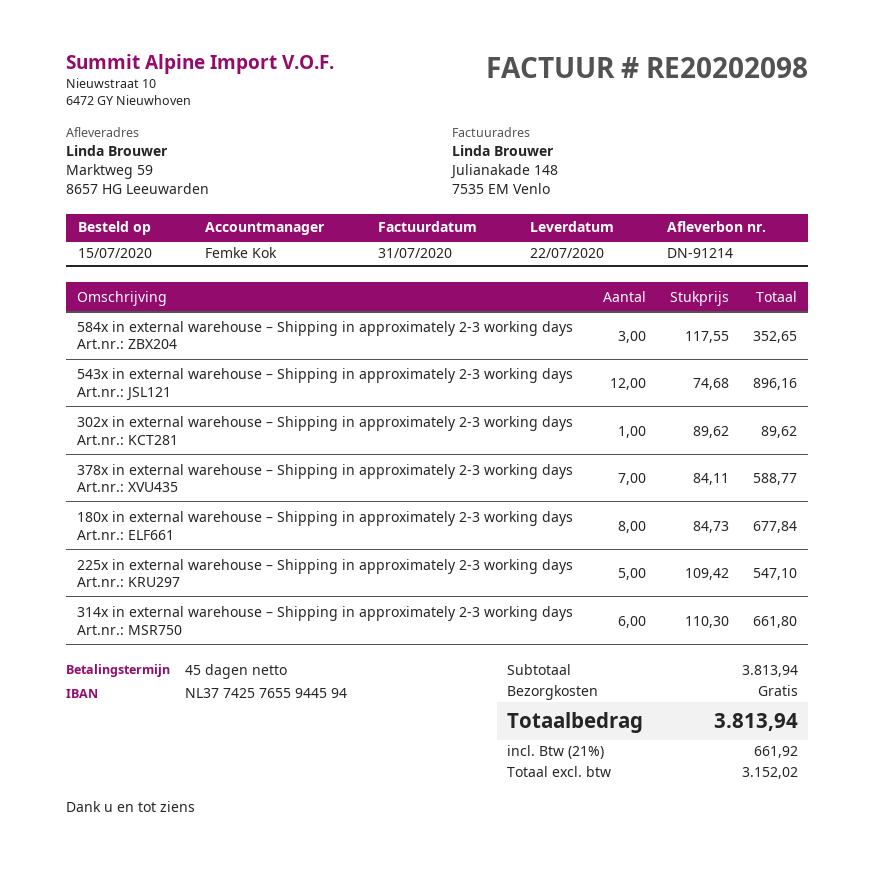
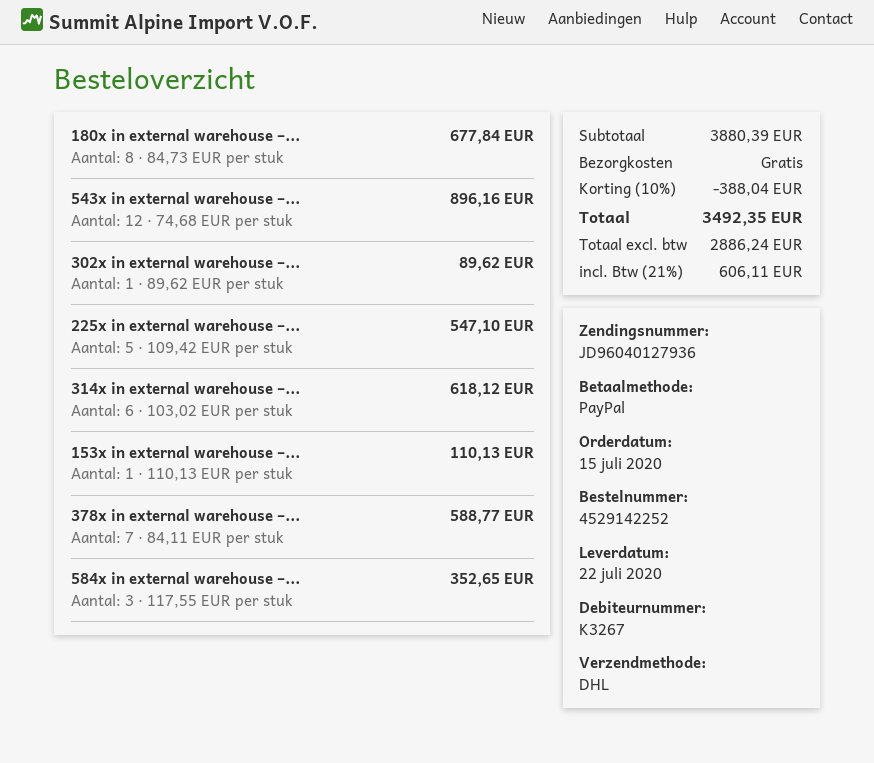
314x in external warehouse – Shipping in approximately 2-3 working days: 6 x 110.30 = 661.80 -> 6 x 103.02 = 618.12
153x in external warehouse –...: none -> 1 x 110.13 = 110.13
subtotal: 3813.94 -> 3880.39
discount: none -> 10% = 388.04
net: 3152.02 -> 2886.24
tax: 21% = 661.92 -> 21% = 606.11
total: 3813.94 -> 3492.35

